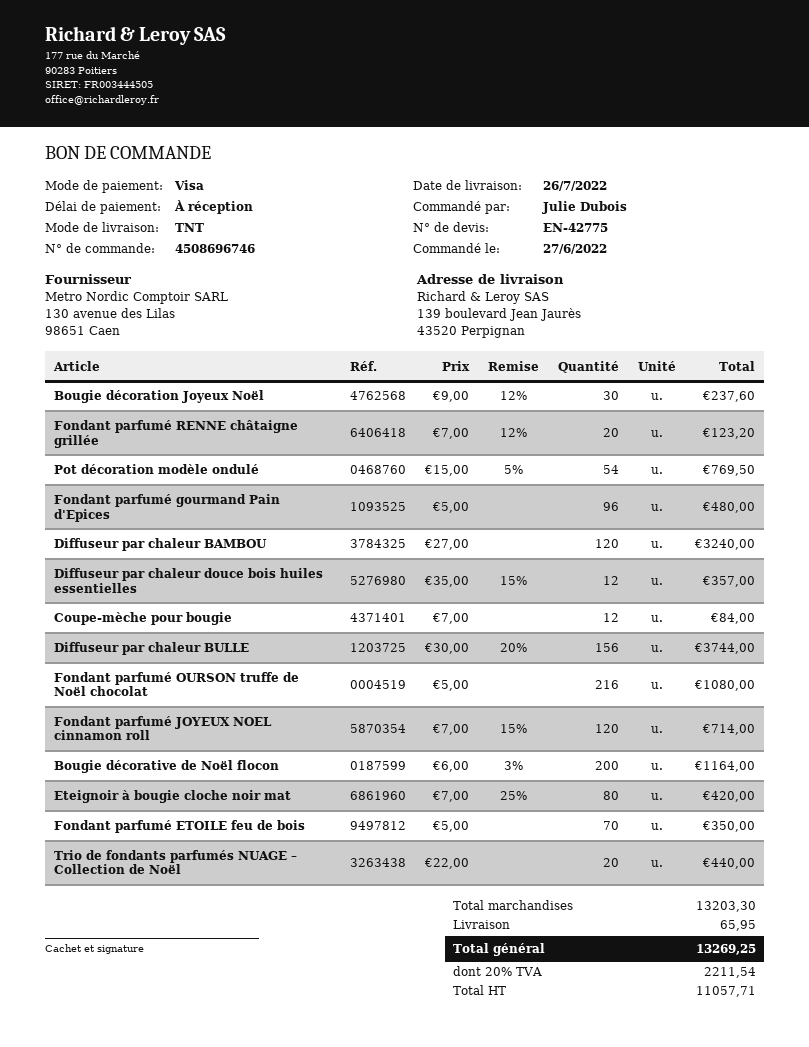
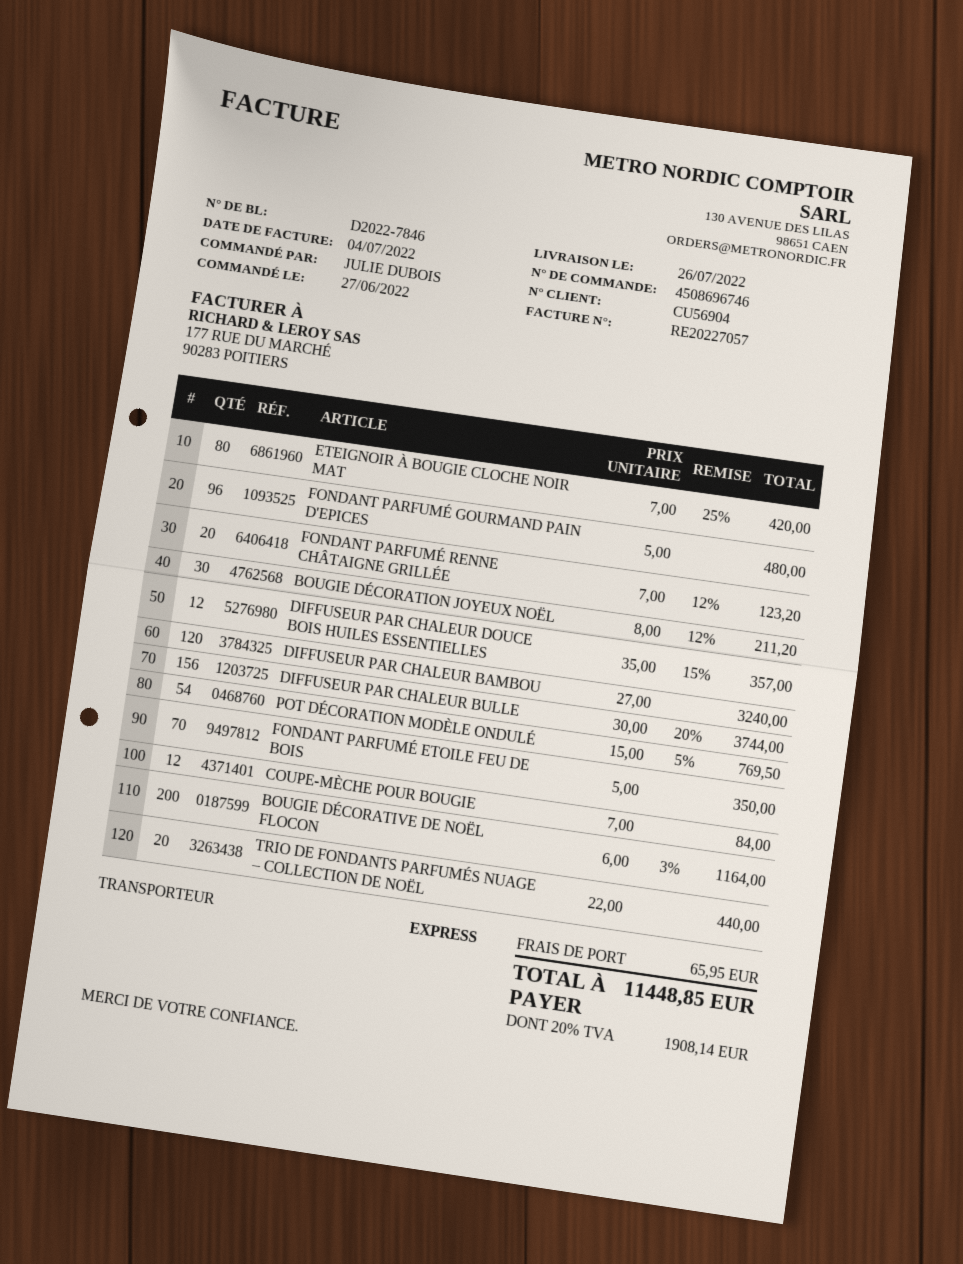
shipping method: TNT -> express
Bougie décoration Joyeux Noël: 30 x 9.00 - 12% = 237.60 -> 30 x 8.00 - 12% = 211.20
Fondant parfumé OURSON truffe de Noël chocolat: 216 x 5.00 = 1080.00 -> none
Fondant parfumé JOYEUX NOEL cinnamon roll: 120 x 7.00 - 15% = 714.00 -> none
tax: 20% = 2211.54 -> 20% = 1908.14
total: 13269.25 -> 11448.85

